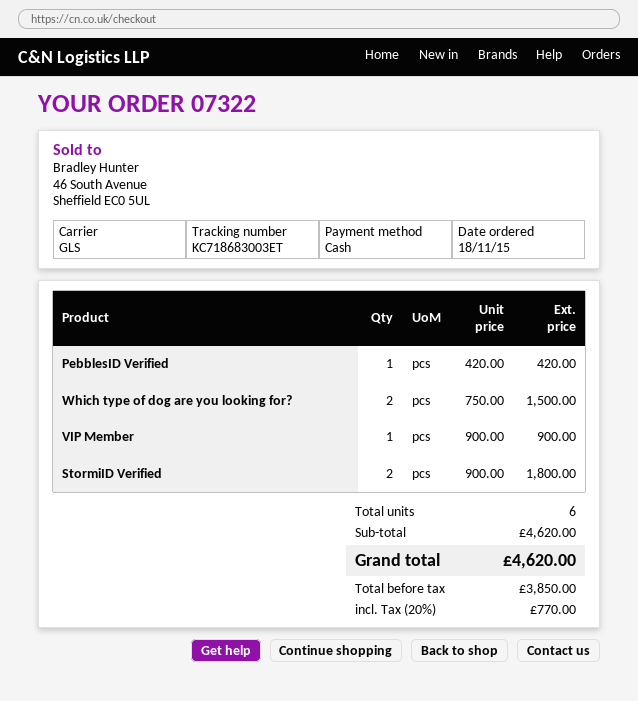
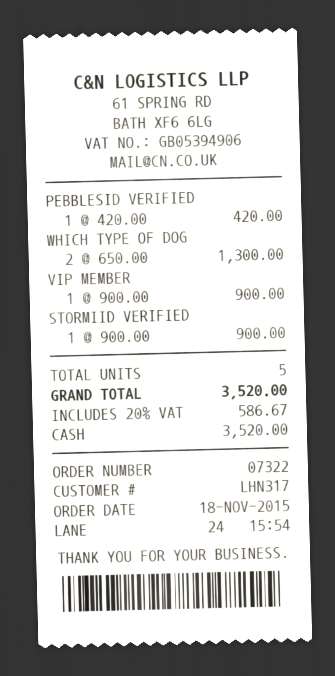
Which type of dog are you looking for?: 2 x 750.00 = 1500.00 -> 2 x 650.00 = 1300.00
StormiID Verified: 2 x 900.00 = 1800.00 -> 1 x 900.00 = 900.00
total quantity: 6 -> 5
tax: 20% = 770.00 -> 20% = 586.67
total: 4620.00 -> 3520.00

